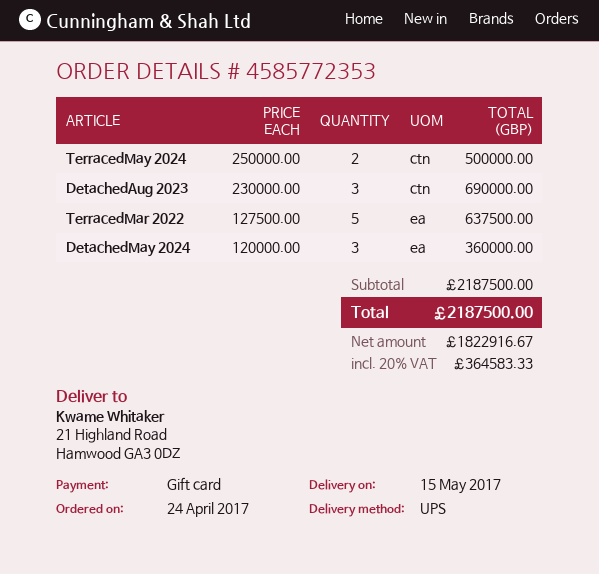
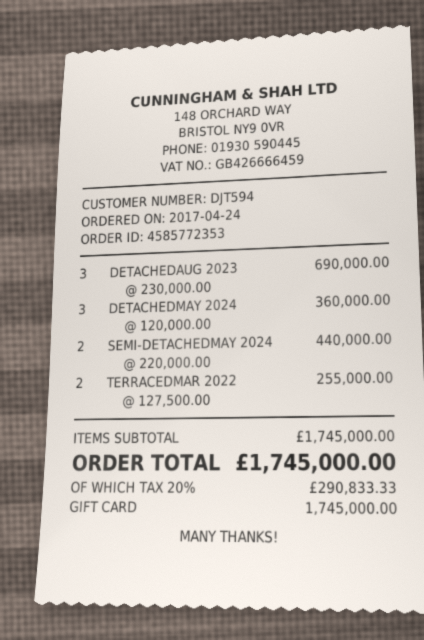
TerracedMay 2024: 2 x 250000.00 = 500000.00 -> none
TerracedMar 2022: 5 x 127500.00 = 637500.00 -> 2 x 127500.00 = 255000.00
SEMI-DETACHEDMAY 2024: none -> 2 x 220000.00 = 440000.00
subtotal: 2187500.00 -> 1745000.00
tax: 20% = 364583.33 -> 20% = 290833.33
total: 2187500.00 -> 1745000.00

